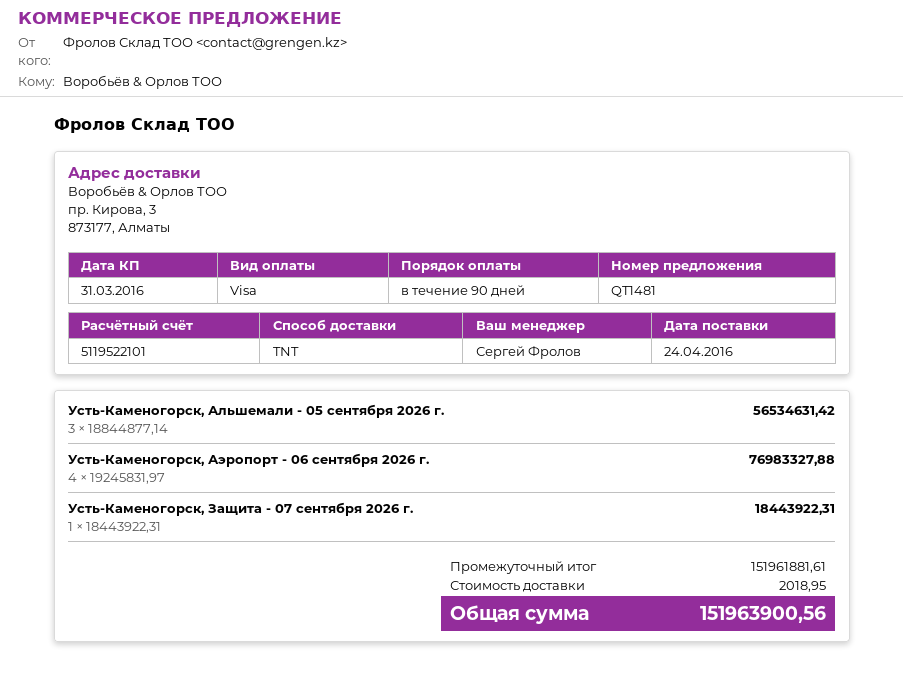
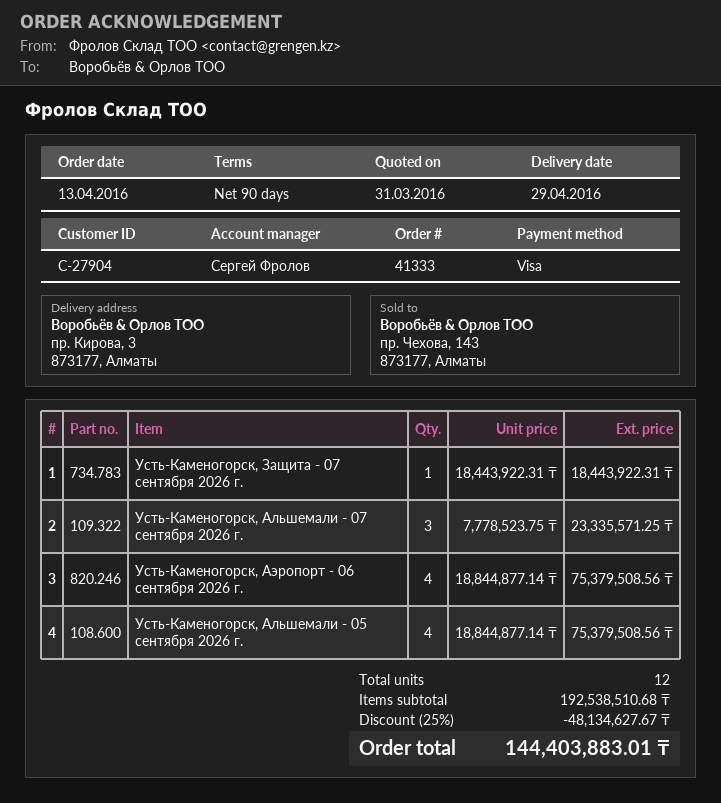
delivery date: 2016-04-24 -> 2016-04-29
Усть-Каменогорск, Альшемали - 05 сентября 2026 г.: 3 x 18844877.14 = 56534631.42 -> 4 x 18844877.14 = 75379508.56
Усть-Каменогорск, Аэропорт - 06 сентября 2026 г.: 4 x 19245831.97 = 76983327.88 -> 4 x 18844877.14 = 75379508.56
Усть-Каменогорск, Альшемали - 07 сентября 2026 г.: none -> 3 x 7778523.75 = 23335571.25
subtotal: 151961881.61 -> 192538510.68
discount: none -> 25% = 48134627.67
shipping: 2018.95 -> none
total: 151963900.56 -> 144403883.01

